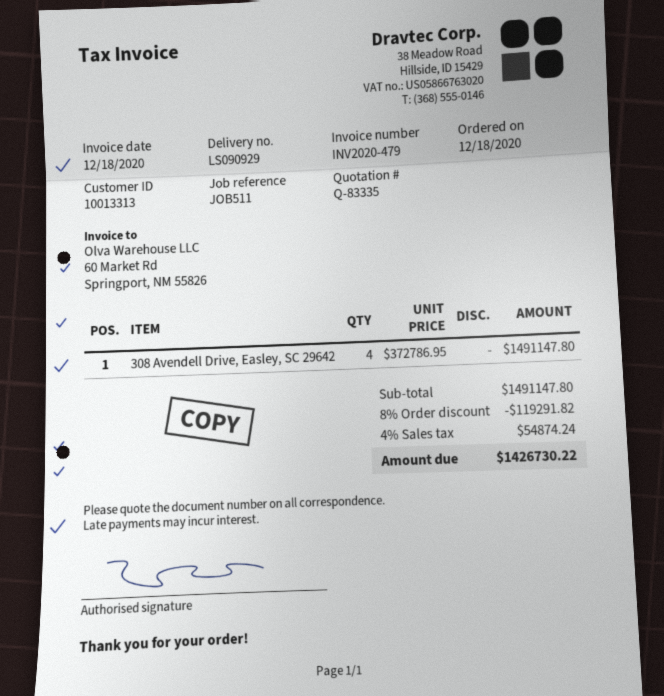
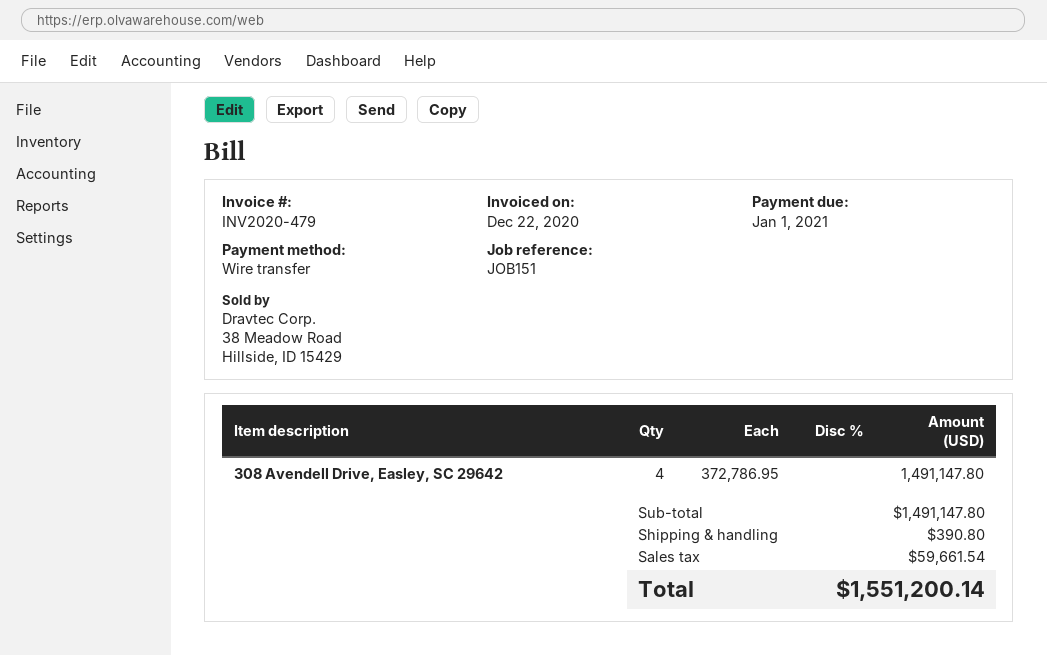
invoice date: 2020-12-18 -> 2020-12-22
reference: JOB511 -> JOB151
discount: 8% = 119291.82 -> none
shipping: none -> 390.80
tax: 54874.24 -> 59661.54
total: 1426730.22 -> 1551200.14

